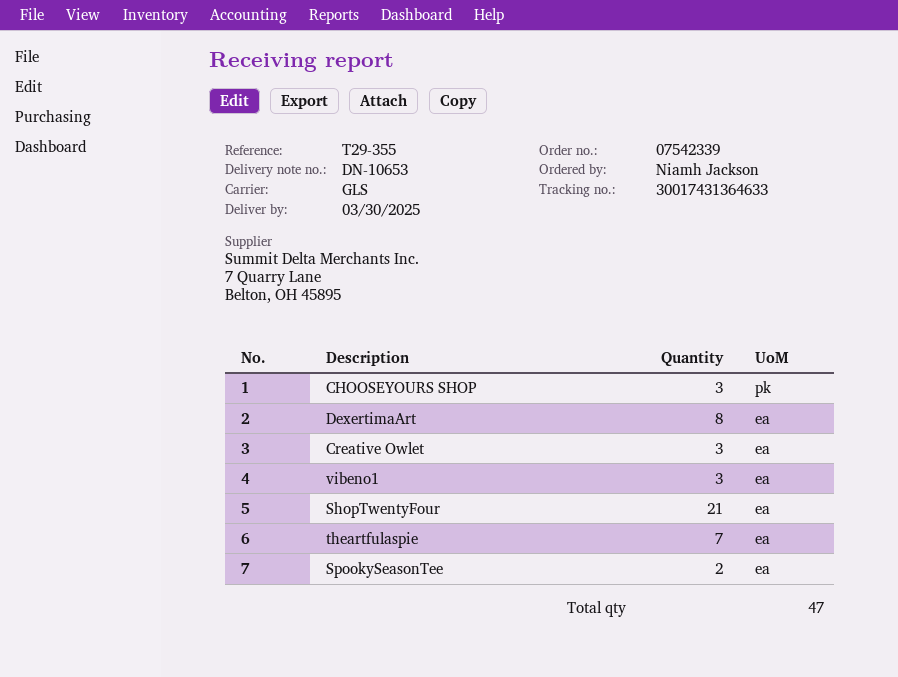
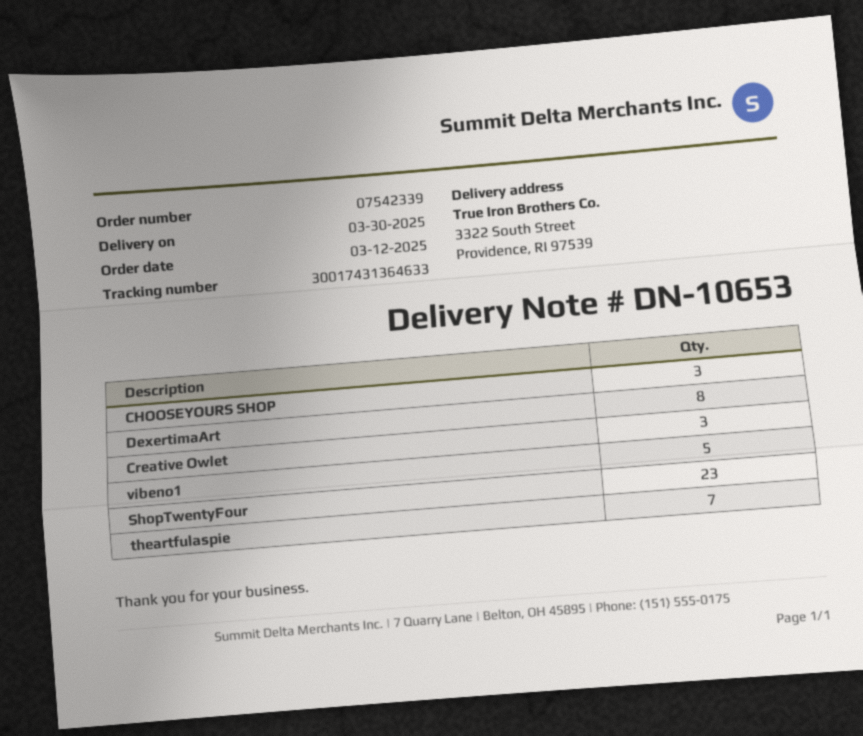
vibeno1: 3 -> 5
ShopTwentyFour: 21 -> 23
SpookySeasonTee: 2 -> none

